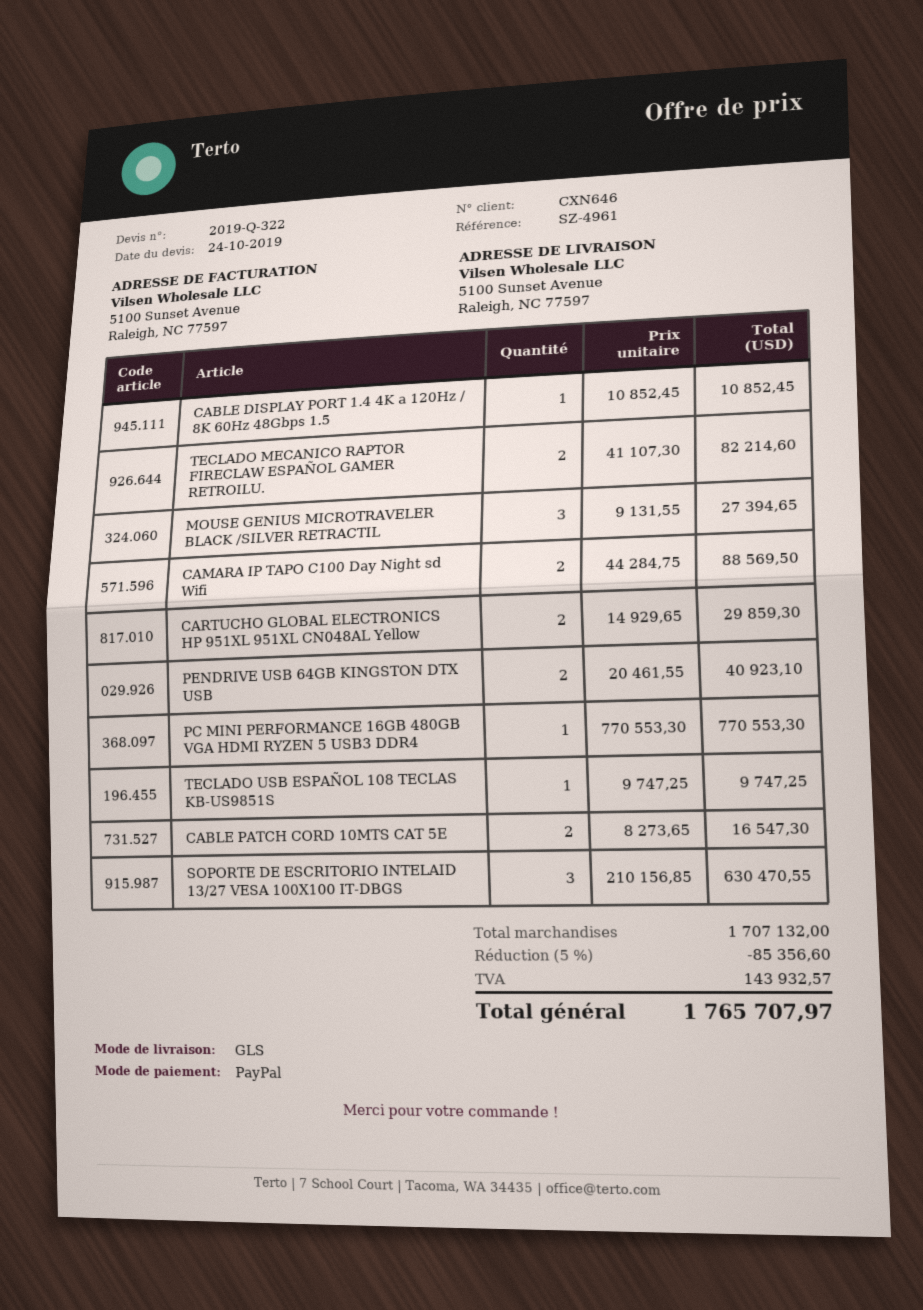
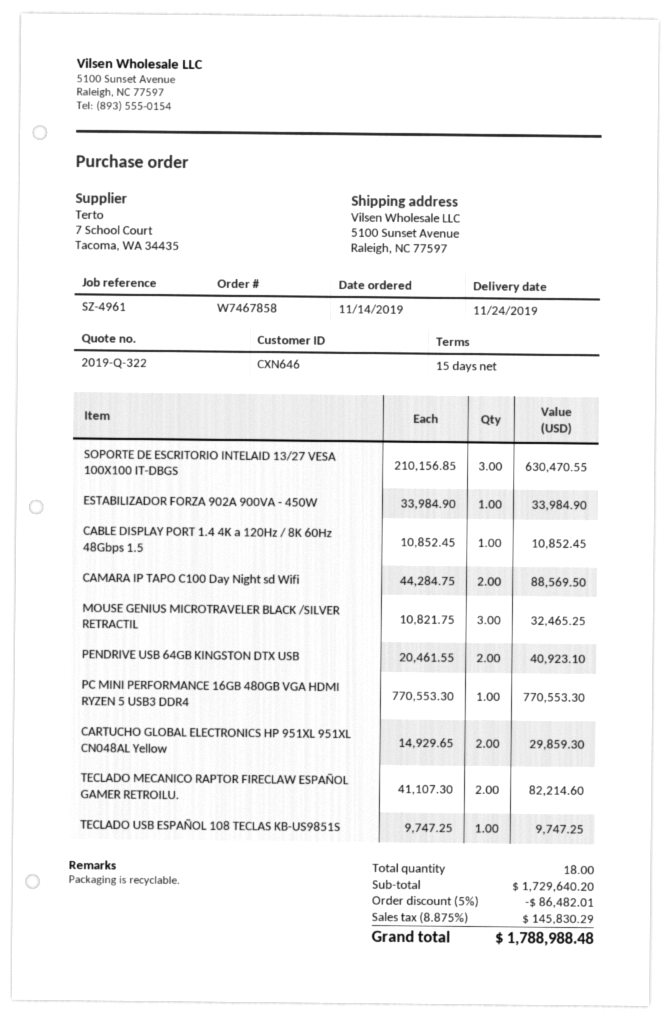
MOUSE GENIUS MICROTRAVELER BLACK /SILVER RETRACTIL: 3 x 9131.55 = 27394.65 -> 3 x 10821.75 = 32465.25
CABLE PATCH CORD 10MTS CAT 5E: 2 x 8273.65 = 16547.30 -> none
ESTABILIZADOR FORZA 902A 900VA - 450W: none -> 1 x 33984.90 = 33984.90
subtotal: 1707132.00 -> 1729640.20
discount: 5% = 85356.60 -> 5% = 86482.01
tax: 143932.57 -> 145830.29
total: 1765707.97 -> 1788988.48

